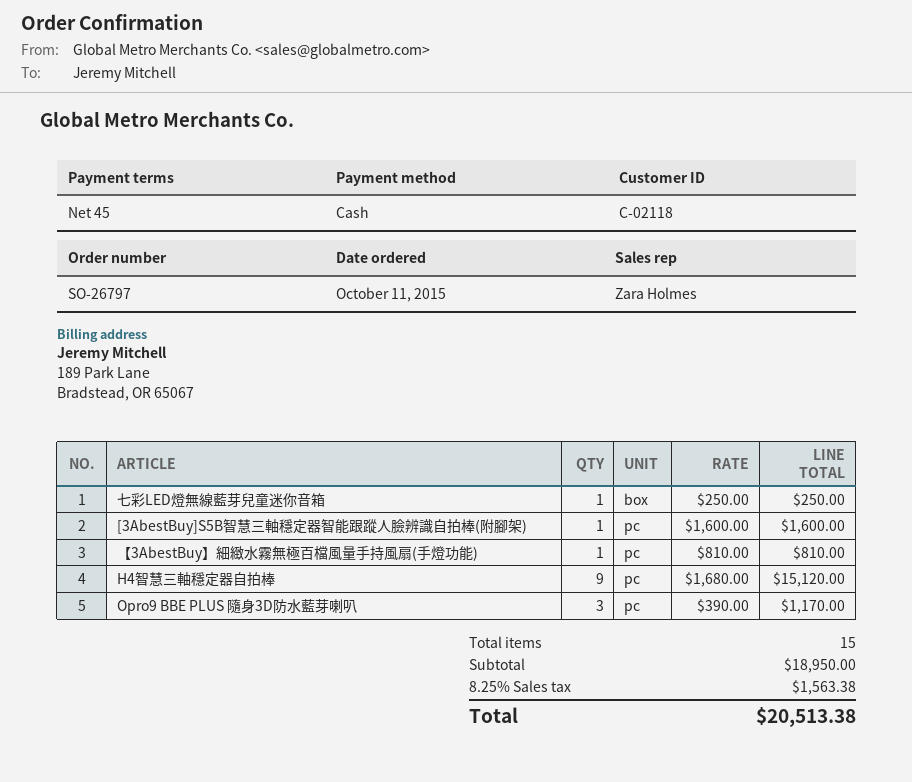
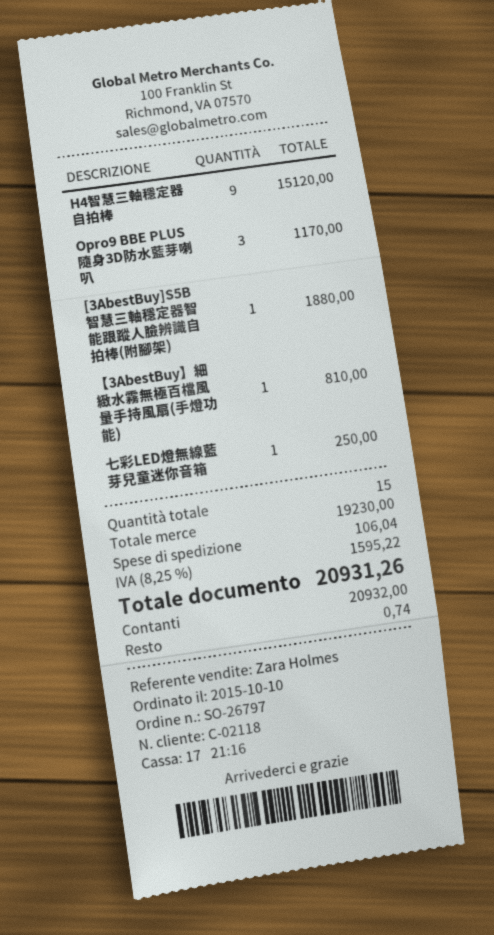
order date: 2015-10-11 -> 2015-10-10
[3AbestBuy]S5B智慧三軸穩定器智能跟蹤人臉辨識自拍棒(附腳架): 1 for 1600.00 -> 1 for 1880.00
subtotal: 18950.00 -> 19230.00
shipping: none -> 106.04
tax: 8.25% = 1563.38 -> 8.25% = 1595.22
total: 20513.38 -> 20931.26

